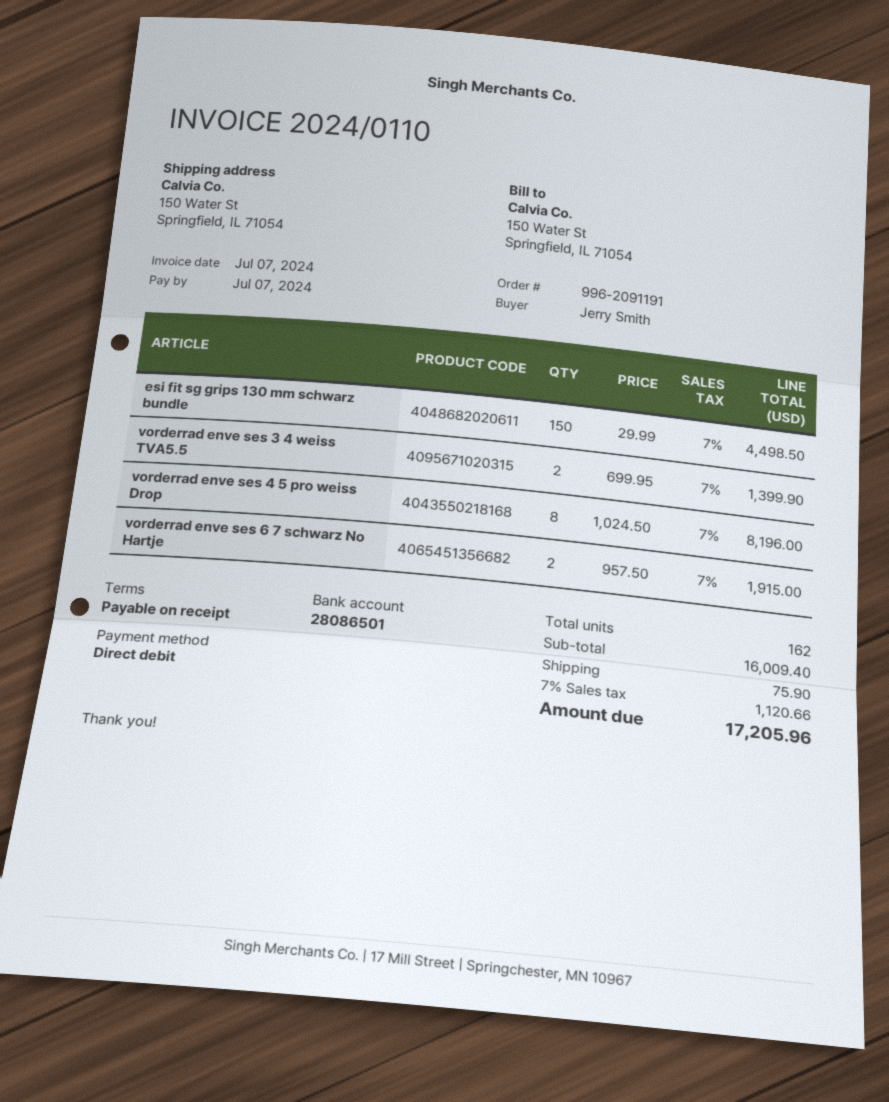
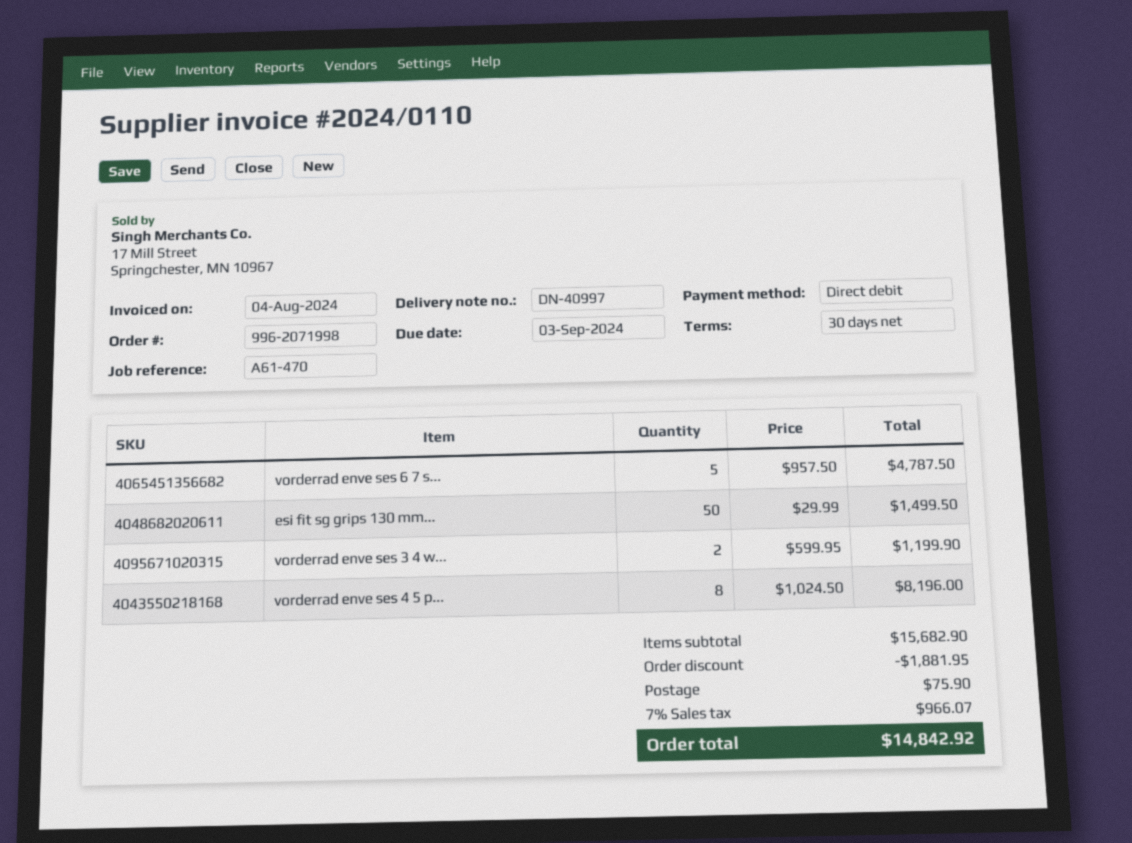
order number: 996-2091191 -> 996-2071998
invoice date: 2024-07-07 -> 2024-08-04
payment terms: on receipt -> 30 days
due date: 2024-07-07 -> 2024-09-03
esi fit sg grips 130 mm schwarz bundle: 150 x 29.99 = 4498.50 -> 50 x 29.99 = 1499.50
vorderrad enve ses 3 4 weiss TVA5.5: 2 x 699.95 = 1399.90 -> 2 x 599.95 = 1199.90
vorderrad enve ses 6 7 schwarz No Hartje: 2 x 957.50 = 1915.00 -> 5 x 957.50 = 4787.50
subtotal: 16009.40 -> 15682.90
discount: none -> 1881.95
tax: 7% = 1120.66 -> 7% = 966.07
total: 17205.96 -> 14842.92

